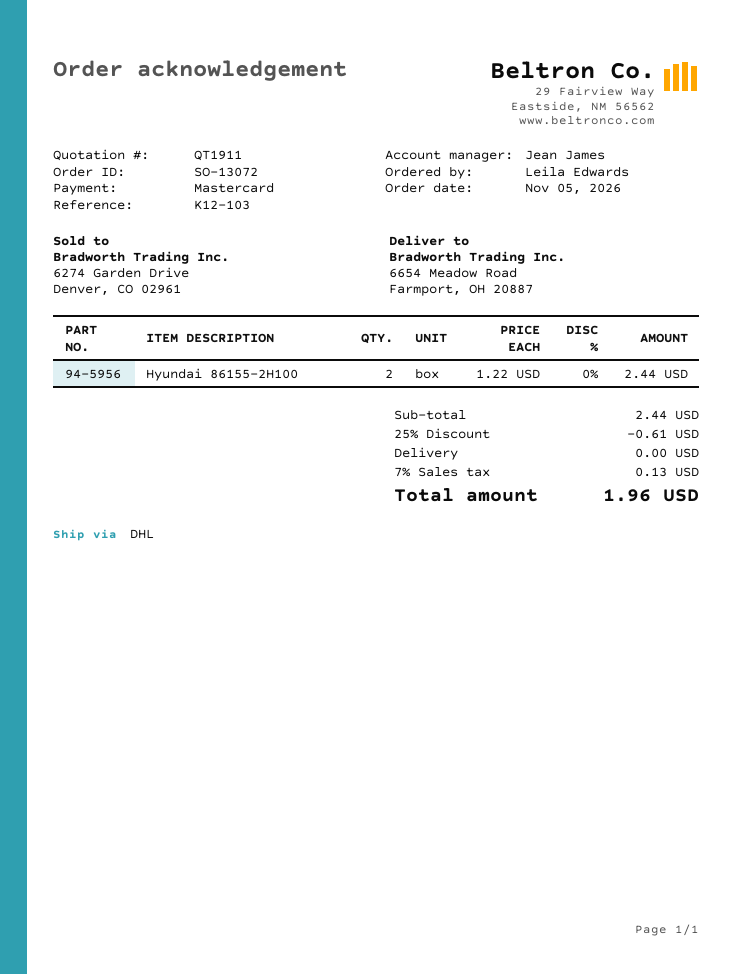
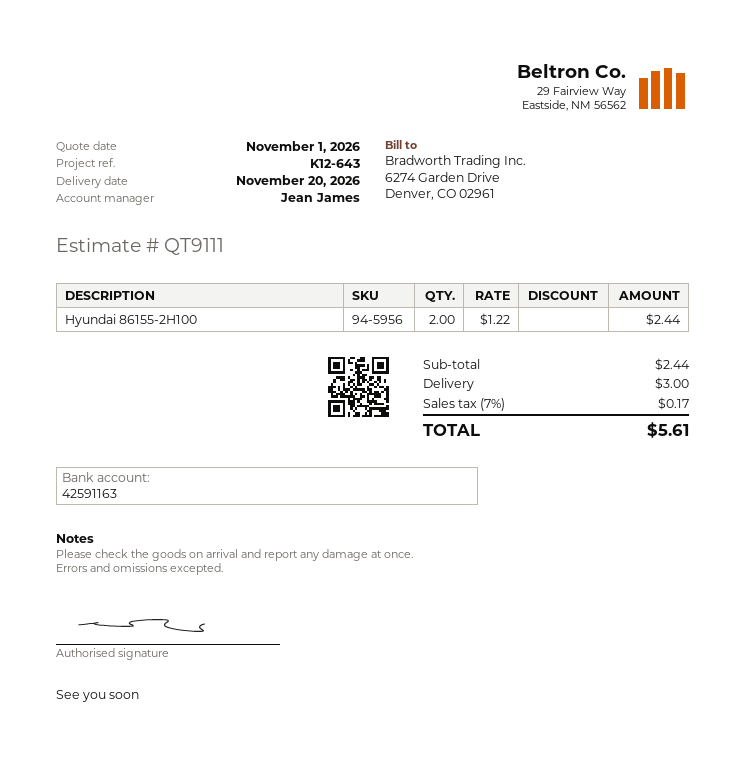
quote number: QT1911 -> QT9111
reference: K12-103 -> K12-643
discount: 25% = 0.61 -> none
shipping: 0.00 -> 3.00
tax: 7% = 0.13 -> 7% = 0.17
total: 1.96 -> 5.61

